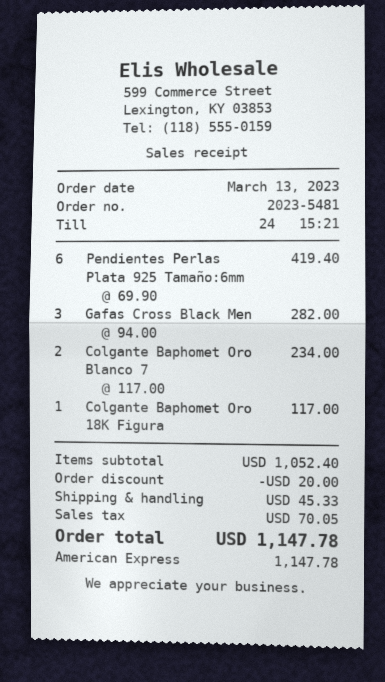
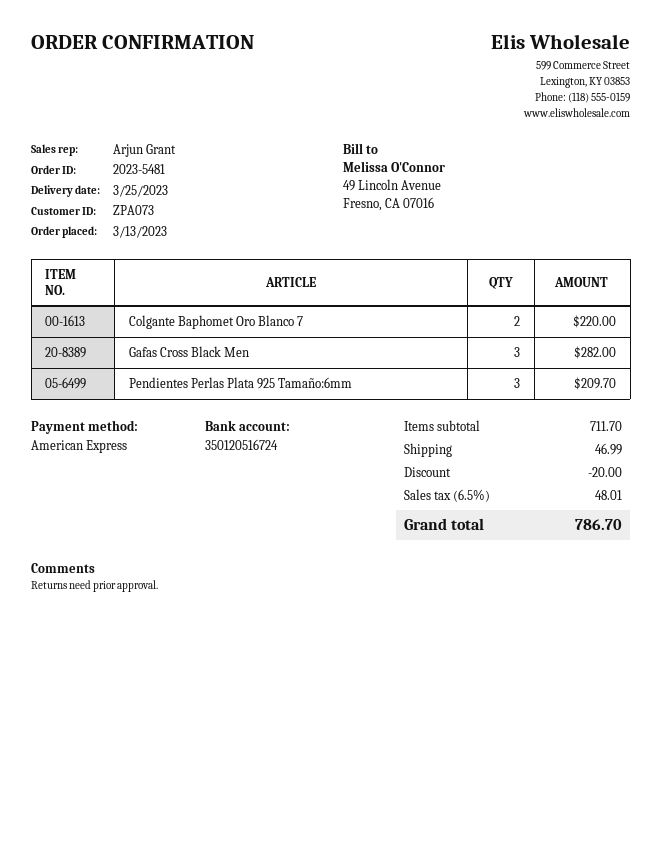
Pendientes Perlas Plata 925 Tamaño:6mm: 6 for 419.40 -> 3 for 209.70
Colgante Baphomet Oro Blanco 7: 2 for 234.00 -> 2 for 220.00
Colgante Baphomet Oro 18K Figura: 1 for 117.00 -> none
subtotal: 1052.40 -> 711.70
shipping: 45.33 -> 46.99
tax: 70.05 -> 48.01
total: 1147.78 -> 786.70

